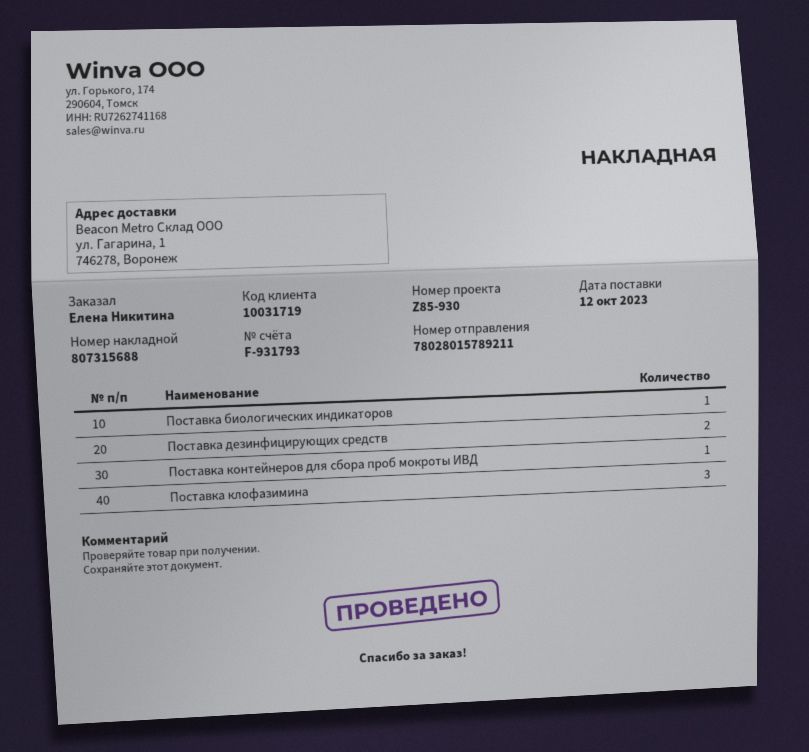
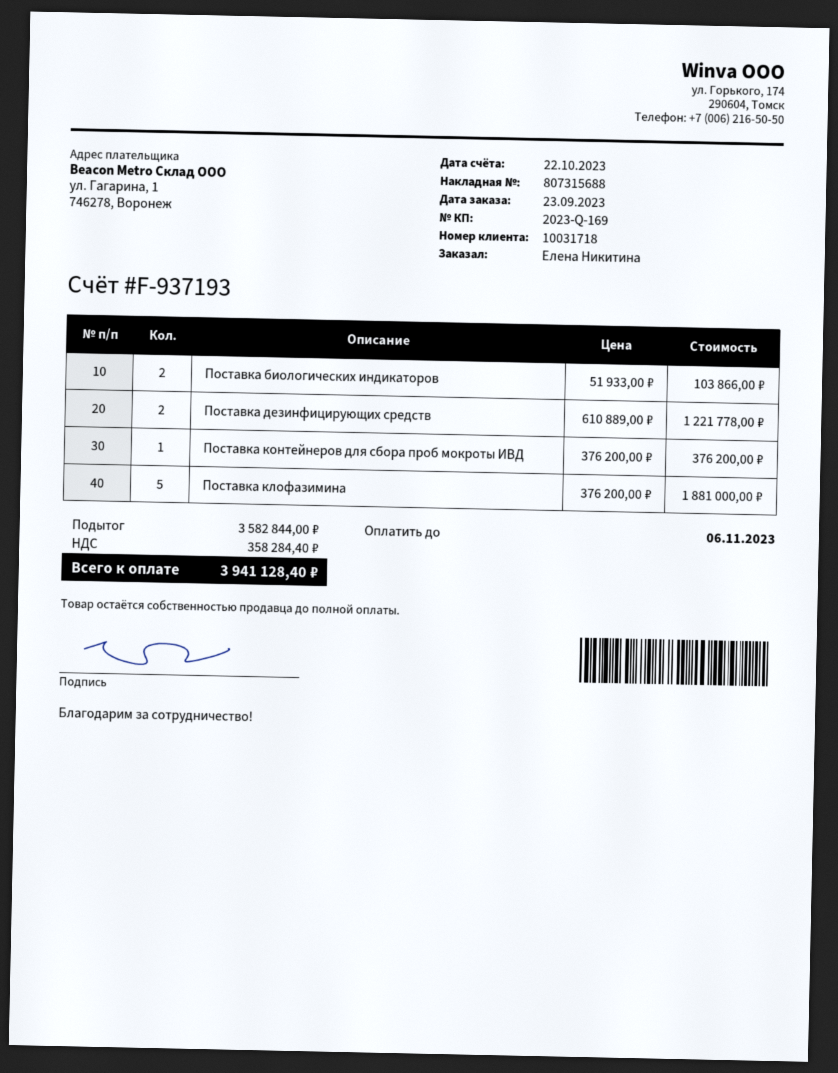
invoice number: F-931793 -> F-937193
customer number: 10031719 -> 10031718
Поставка биологических индикаторов: 1 -> 2
Поставка клофазимина: 3 -> 5

